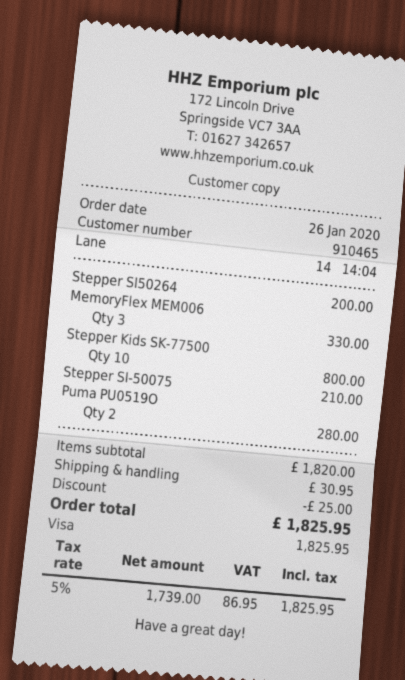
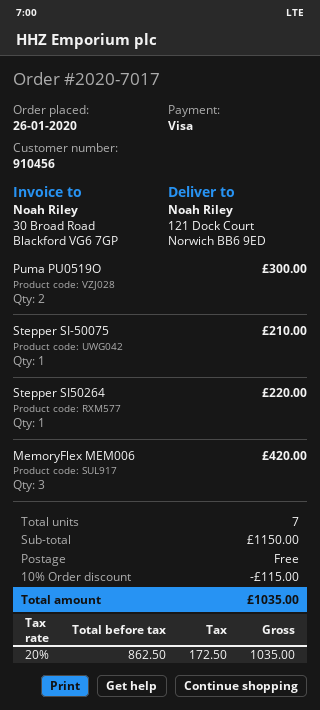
customer number: 910465 -> 910456
Stepper SI50264: 1 for 200.00 -> 1 for 220.00
MemoryFlex MEM006: 3 for 330.00 -> 3 for 420.00
Stepper Kids SK-77500: 10 for 800.00 -> none
Puma PU0519O: 2 for 280.00 -> 2 for 300.00
subtotal: 1820.00 -> 1150.00
discount: 25.00 -> 115.00
shipping: 30.95 -> 0.00
net: 1739.00 -> 862.50
tax: 5% = 86.95 -> 20% = 172.50
total: 1825.95 -> 1035.00

